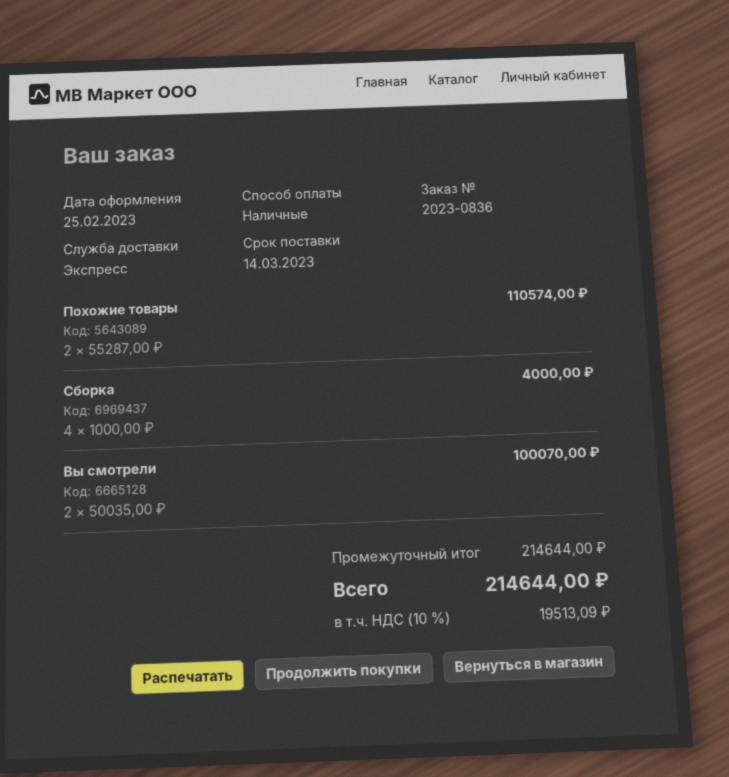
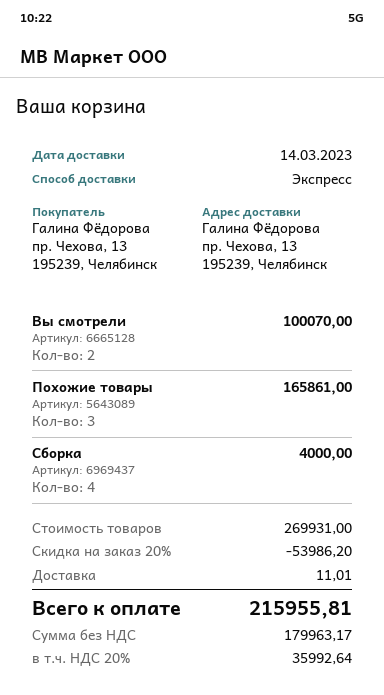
Похожие товары: 2 for 110574.00 -> 3 for 165861.00
subtotal: 214644.00 -> 269931.00
discount: none -> 20% = 53986.20
shipping: none -> 11.01
tax: 10% = 19513.09 -> 20% = 35992.64
total: 214644.00 -> 215955.81

